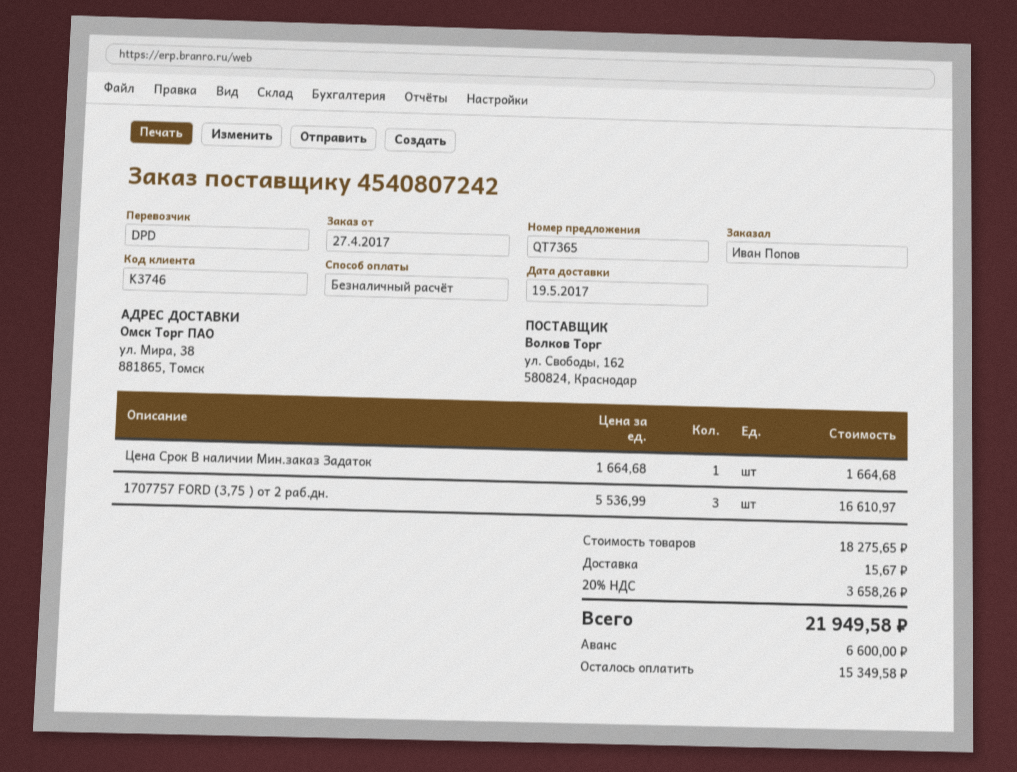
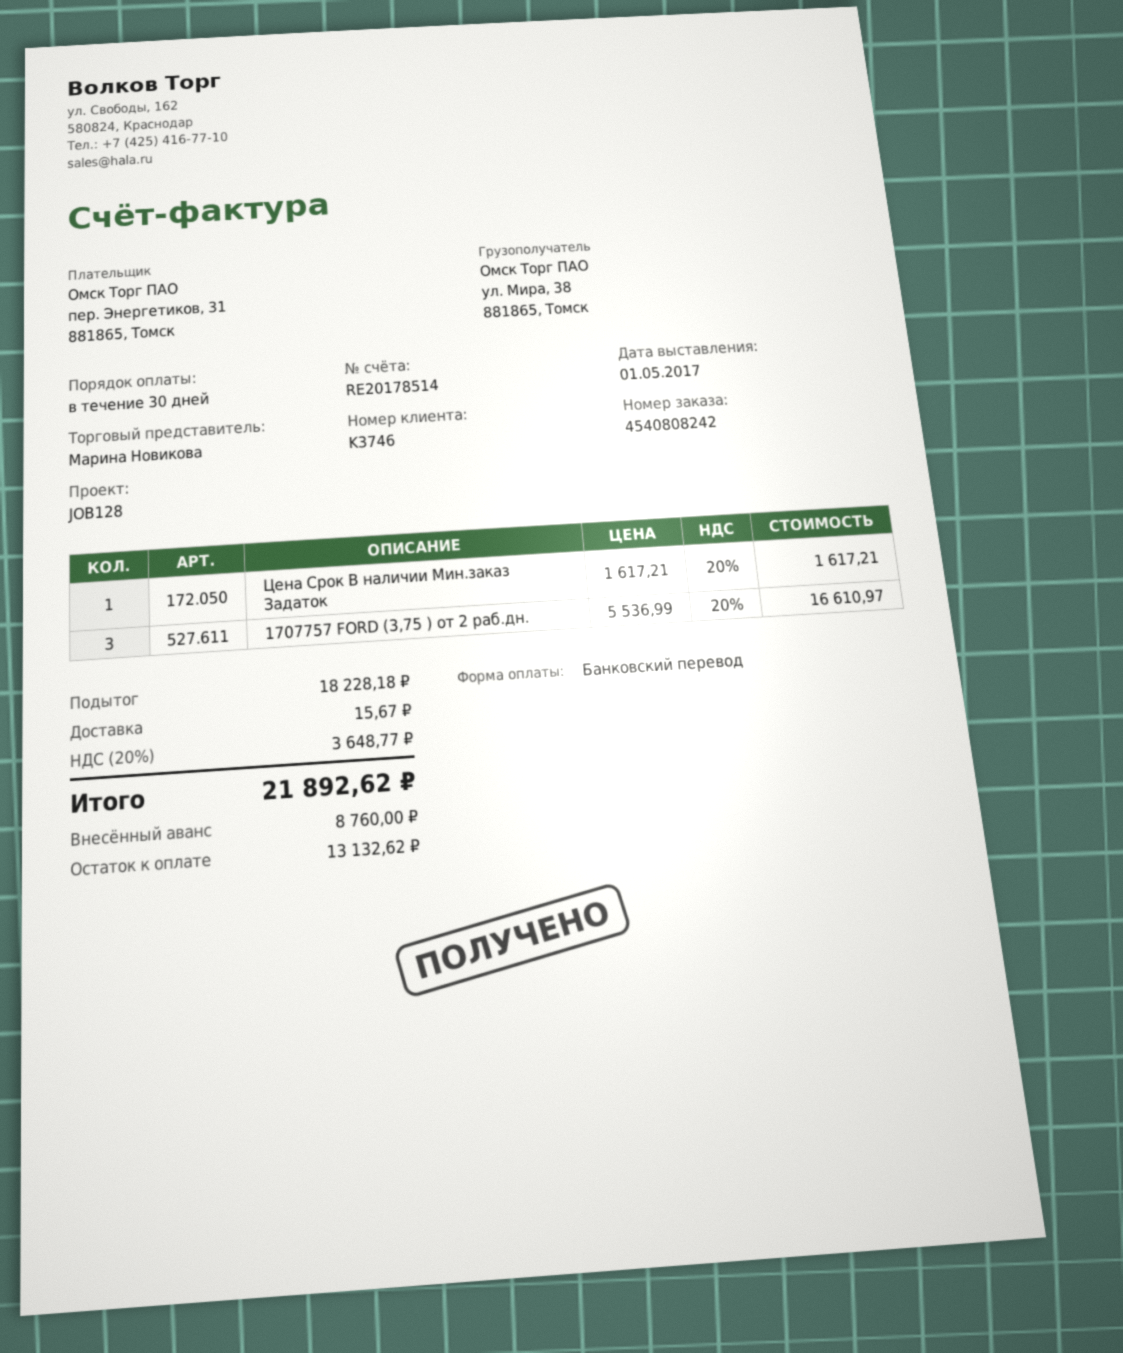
order number: 4540807242 -> 4540808242
Цена Срок В наличии Мин.заказ Задаток: 1 x 1664.68 = 1664.68 -> 1 x 1617.21 = 1617.21
subtotal: 18275.65 -> 18228.18
tax: 20% = 3658.26 -> 20% = 3648.77
total: 21949.58 -> 21892.62
deposit: 6600.00 -> 8760.00
balance: 15349.58 -> 13132.62

